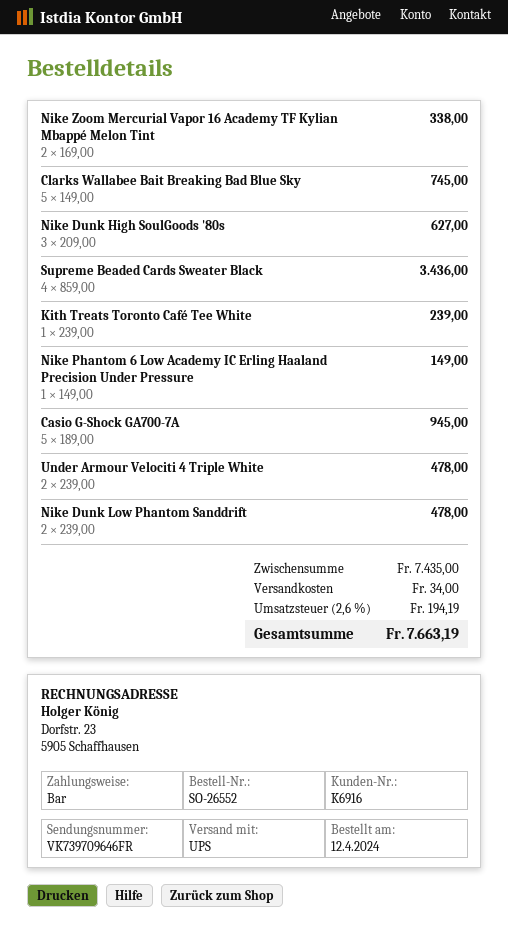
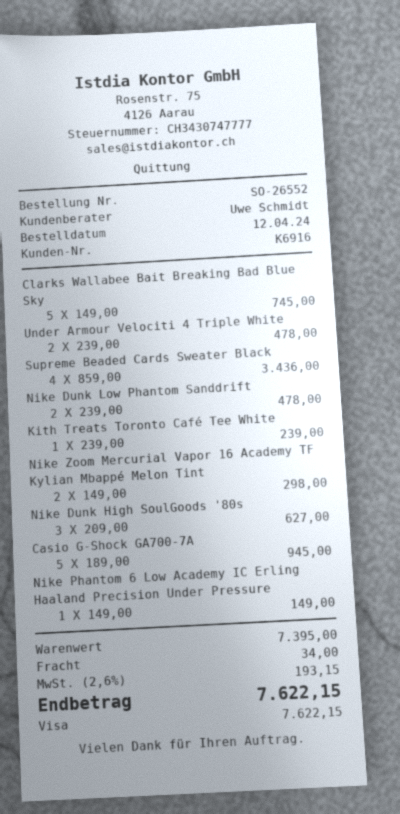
payment method: cash -> Visa
Nike Zoom Mercurial Vapor 16 Academy TF Kylian Mbappé Melon Tint: 2 x 169.00 = 338.00 -> 2 x 149.00 = 298.00
subtotal: 7435.00 -> 7395.00
tax: 2.6% = 194.19 -> 2.6% = 193.15
total: 7663.19 -> 7622.15

